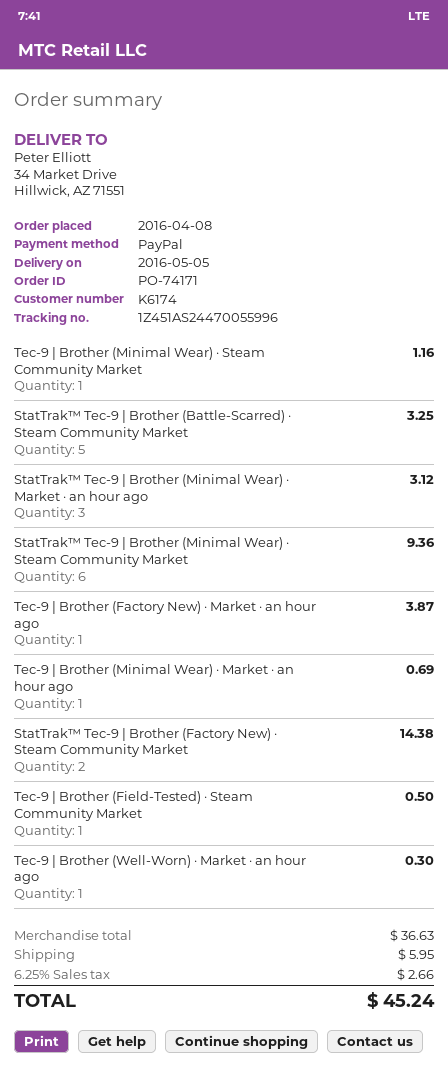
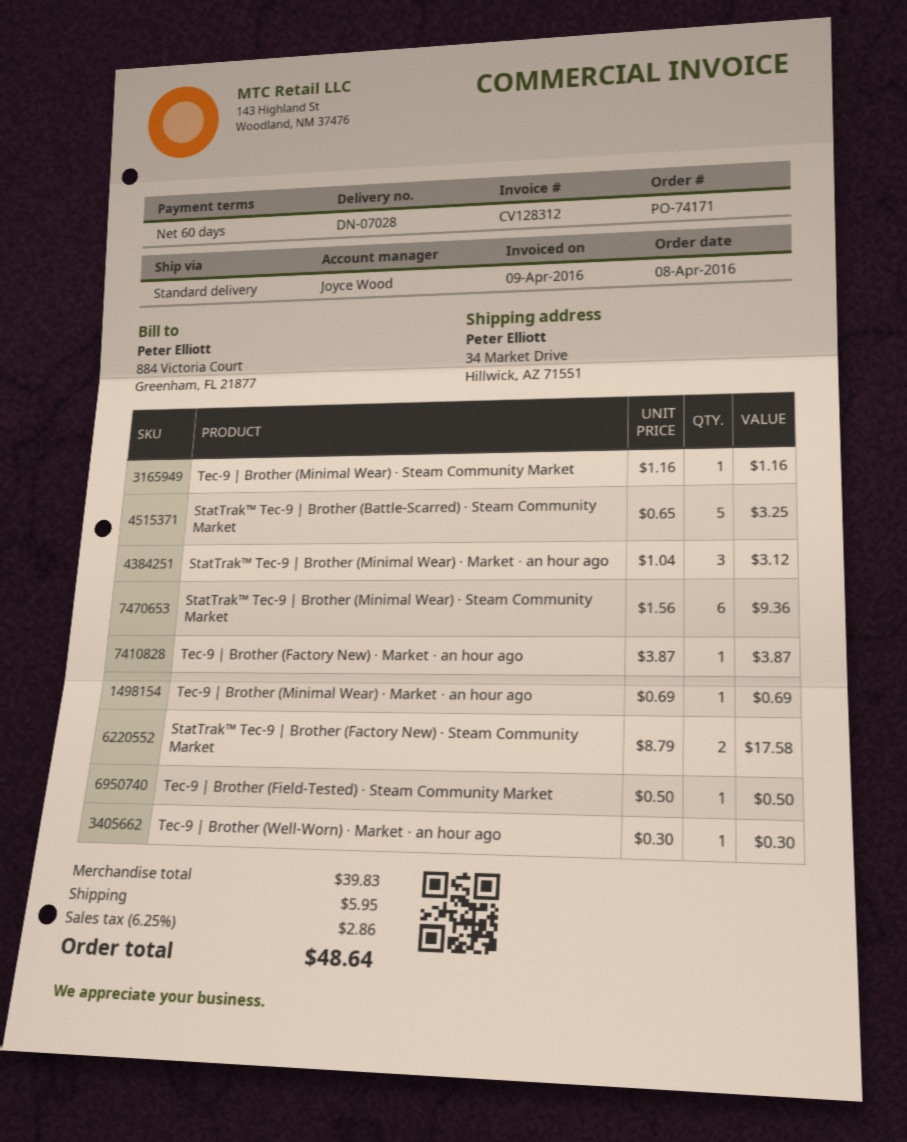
StatTrak™ Tec-9 | Brother (Factory New) · Steam Community Market: 2 for 14.38 -> 2 for 17.58
subtotal: 36.63 -> 39.83
tax: 6.25% = 2.66 -> 6.25% = 2.86
total: 45.24 -> 48.64

